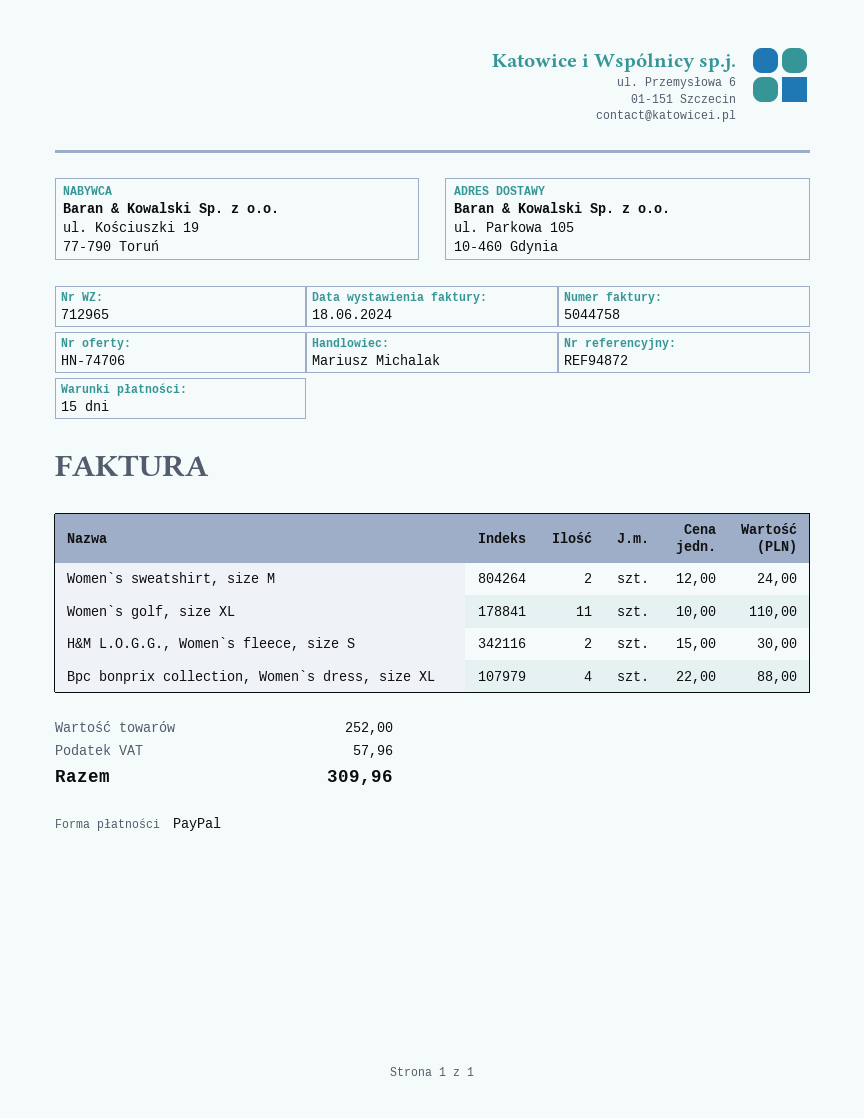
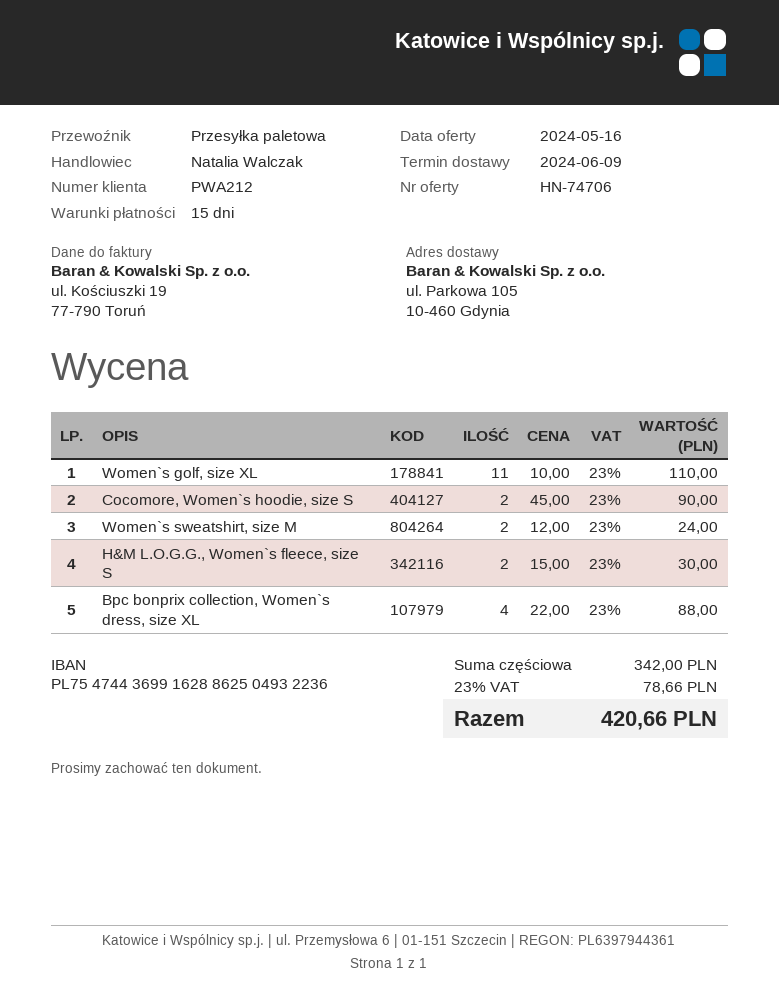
sales rep: Mariusz Michalak -> Natalia Walczak
Cocomore, Women`s hoodie, size S: none -> 2 x 45.00 = 90.00
subtotal: 252.00 -> 342.00
tax: 57.96 -> 78.66
total: 309.96 -> 420.66

